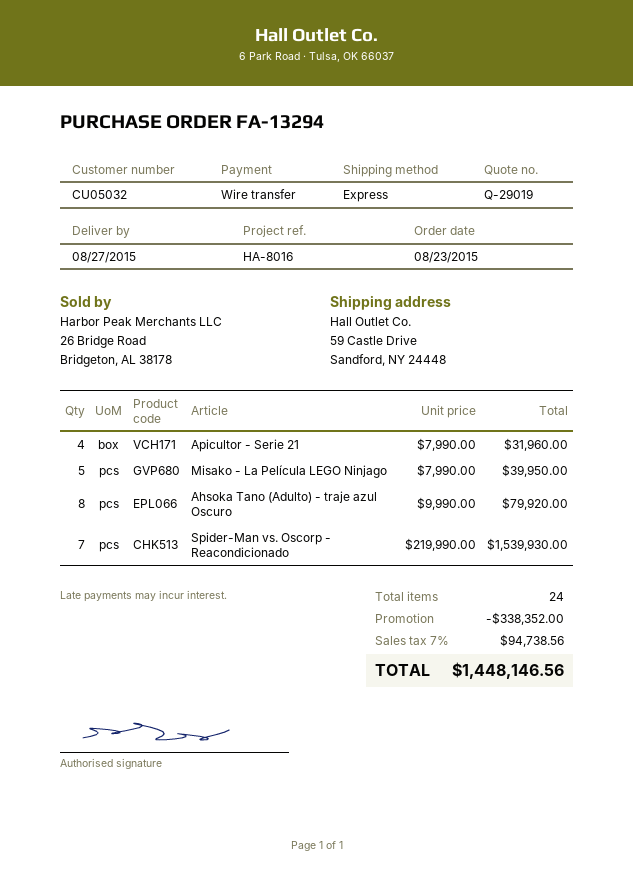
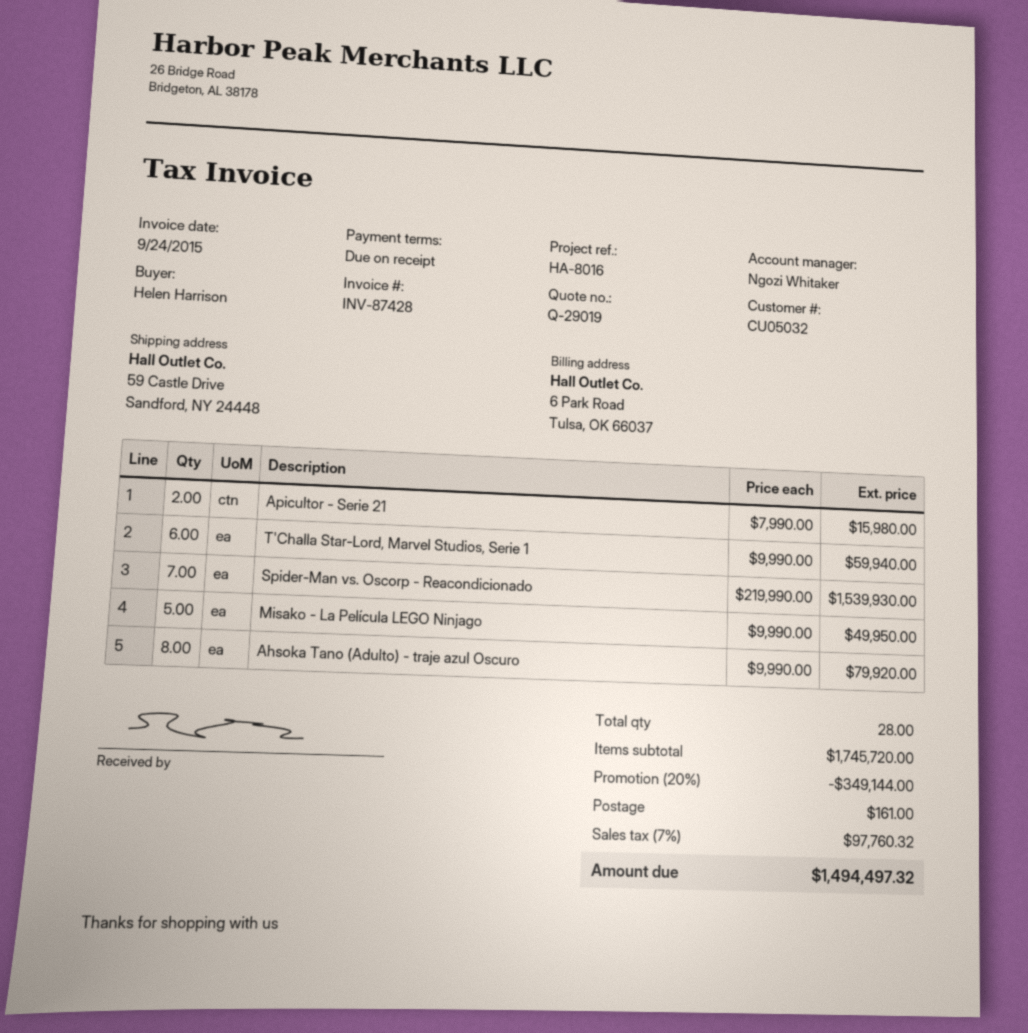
Apicultor - Serie 21: 4 x 7990.00 = 31960.00 -> 2 x 7990.00 = 15980.00
Misako - La Película LEGO Ninjago: 5 x 7990.00 = 39950.00 -> 5 x 9990.00 = 49950.00
T'Challa Star-Lord, Marvel Studios, Serie 1: none -> 6 x 9990.00 = 59940.00
total quantity: 24 -> 28
discount: 338352.00 -> 349144.00
shipping: none -> 161.00
tax: 7% = 94738.56 -> 7% = 97760.32
total: 1448146.56 -> 1494497.32

